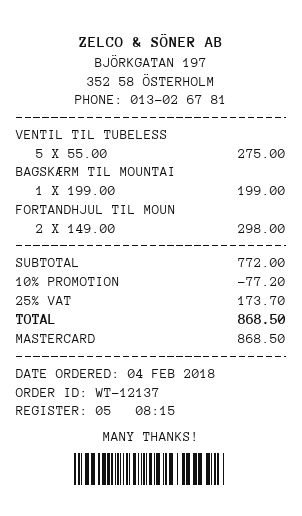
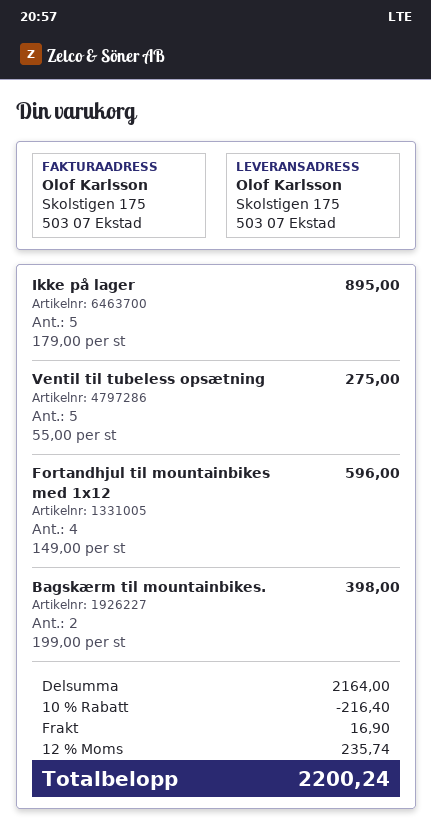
BAGSKÆRM TIL MOUNTAI: 1 x 199.00 = 199.00 -> 2 x 199.00 = 398.00
FORTANDHJUL TIL MOUN: 2 x 149.00 = 298.00 -> 4 x 149.00 = 596.00
Ikke på lager: none -> 5 x 179.00 = 895.00
subtotal: 772.00 -> 2164.00
discount: 10% = 77.20 -> 10% = 216.40
shipping: none -> 16.90
tax: 25% = 173.70 -> 12% = 235.74
total: 868.50 -> 2200.24

